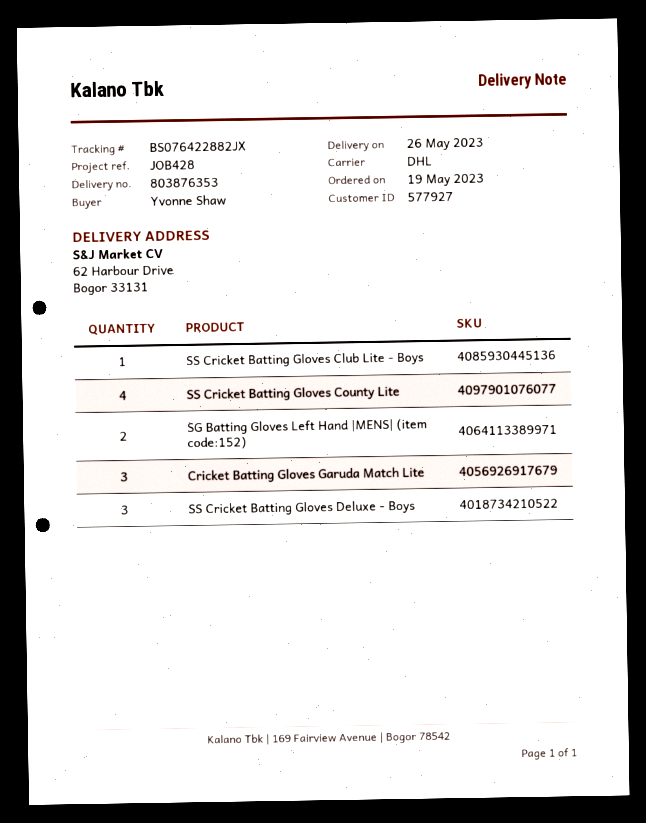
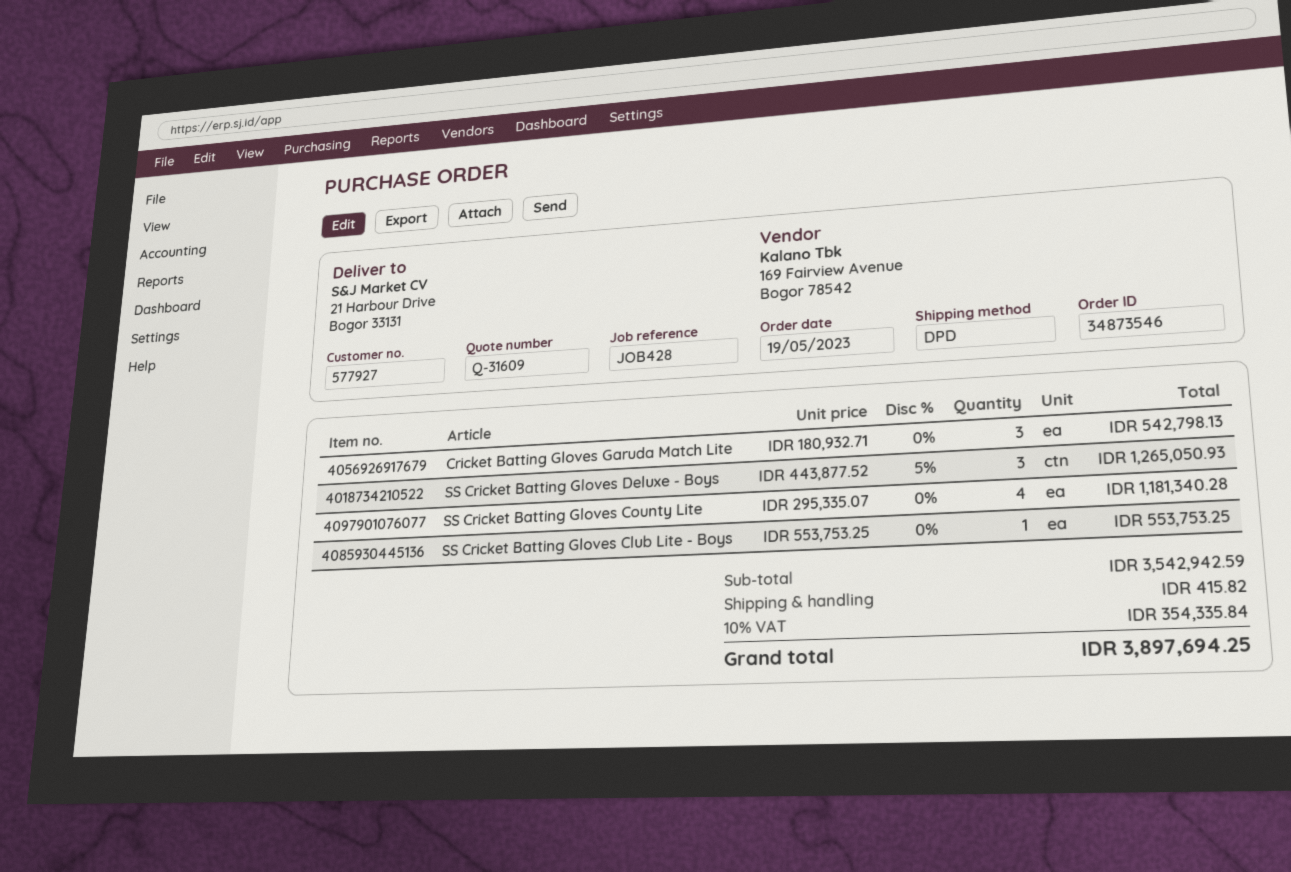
shipping method: DHL -> DPD
ship to: 62 Harbour Drive, Bogor 33131 -> 21 Harbour Drive, Bogor 33131
SG Batting Gloves Left Hand |MENS| (item code:152): 2 -> none

